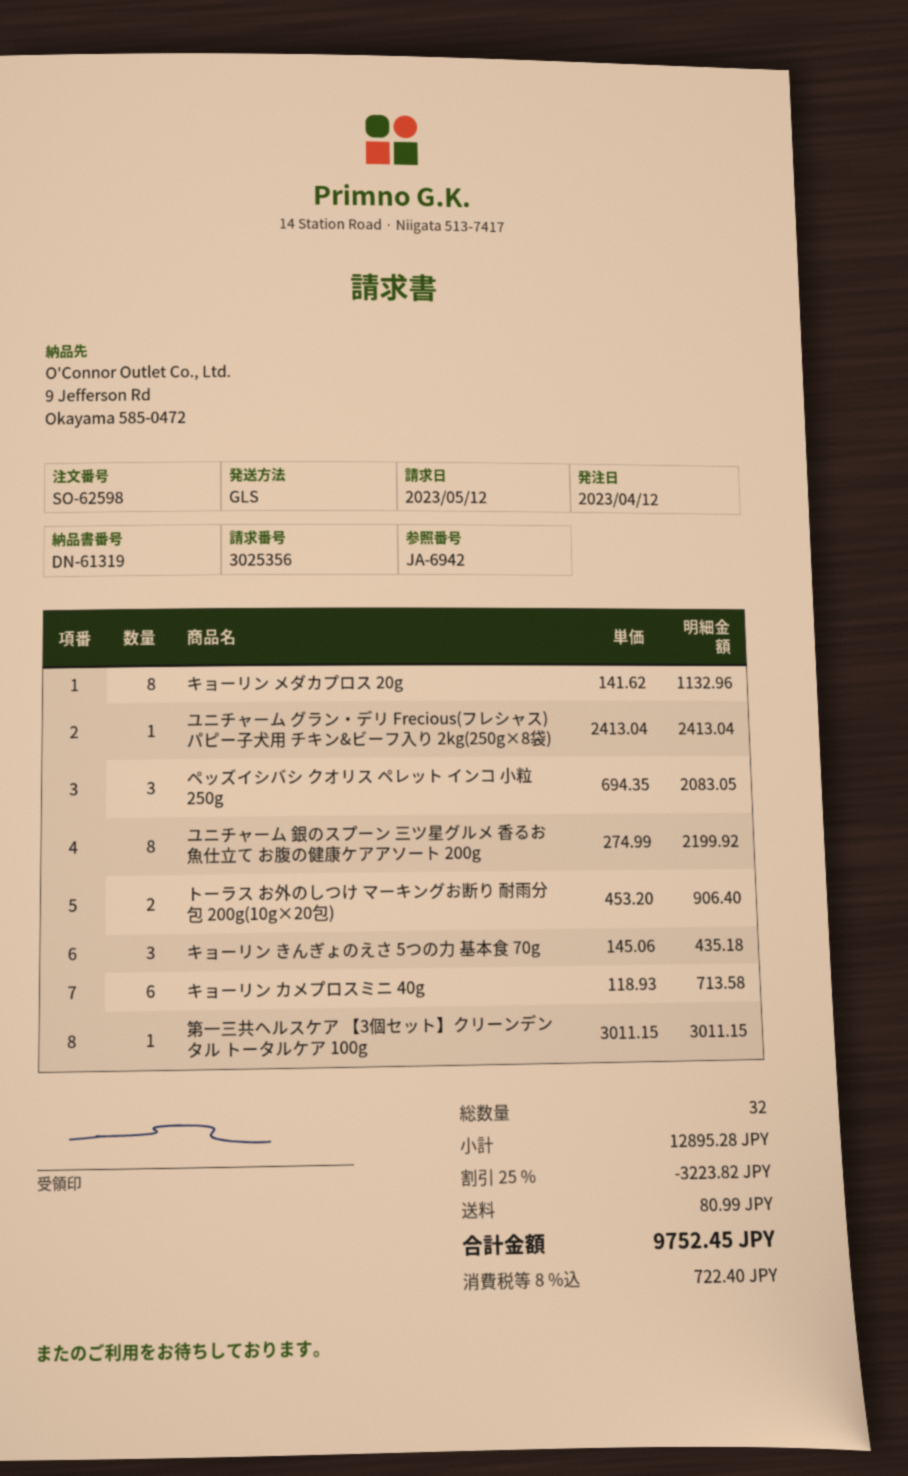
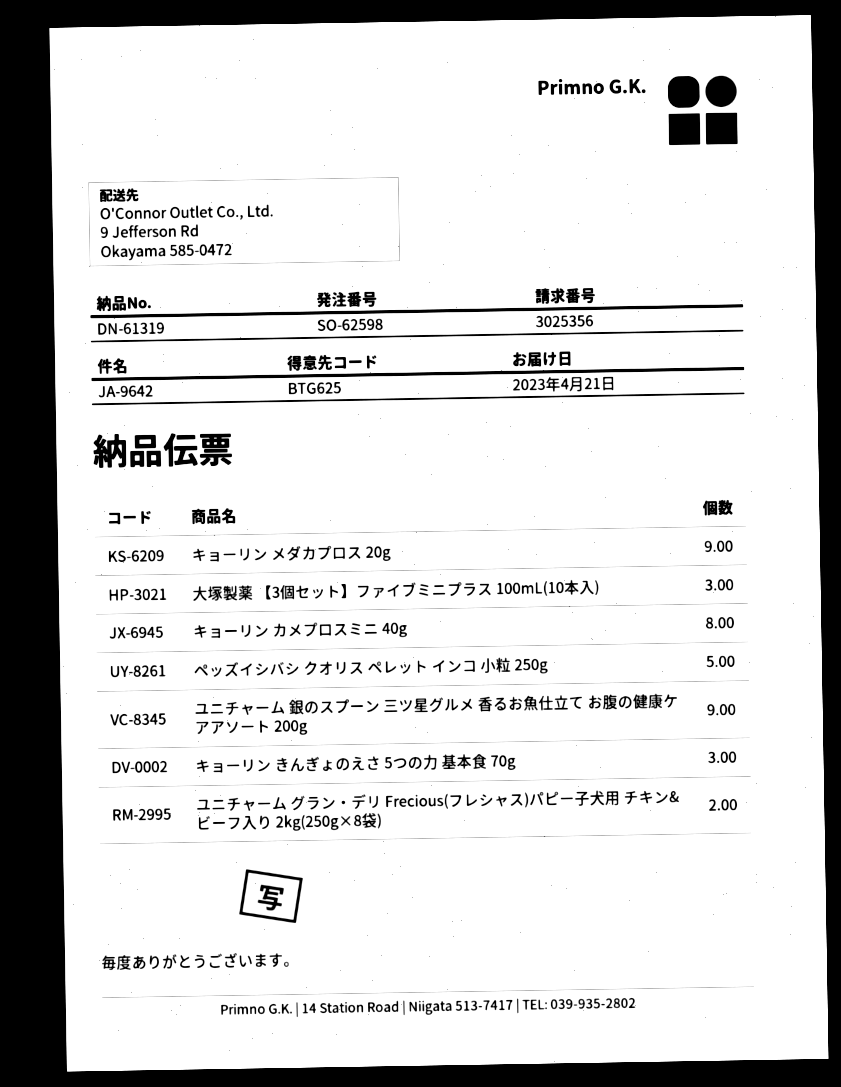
reference: JA-6942 -> JA-9642
キョーリン メダカプロス 20g: 8 -> 9
ユニチャーム グラン・デリ Frecious(フレシャス)パピー子犬用 チキン&ビーフ入り 2kg(250g×8袋): 1 -> 2
ペッズイシバシ クオリス ペレット インコ 小粒 250g: 3 -> 5
ユニチャーム 銀のスプーン 三ツ星グルメ 香るお魚仕立て お腹の健康ケアアソート 200g: 8 -> 9
トーラス お外のしつけ マーキングお断り 耐雨分包 200g(10g×20包): 2 -> none
キョーリン カメプロスミニ 40g: 6 -> 8
第一三共ヘルスケア 【3個セット】クリーンデンタル トータルケア 100g: 1 -> none
大塚製薬 【3個セット】ファイブミニプラス 100mL(10本入): none -> 3

